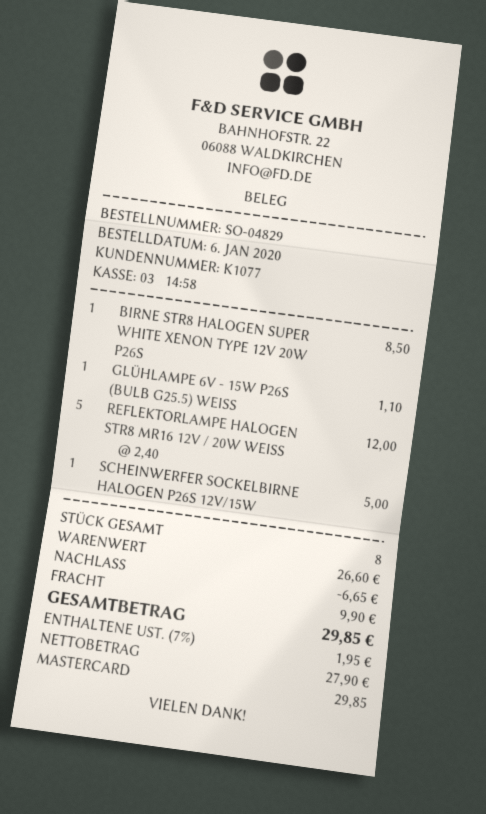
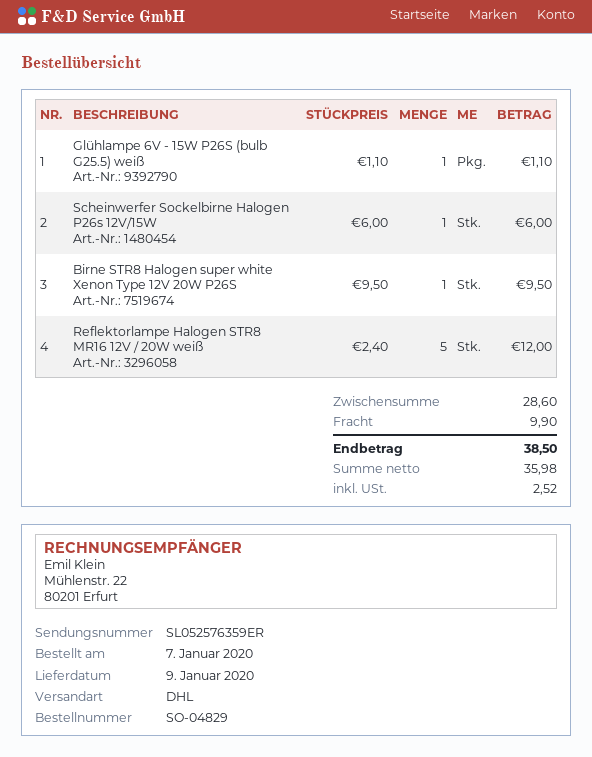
order date: 2020-01-06 -> 2020-01-07
BIRNE STR8 HALOGEN SUPER WHITE XENON TYPE 12V 20W P26S: 1 x 8.50 = 8.50 -> 1 x 9.50 = 9.50
SCHEINWERFER SOCKELBIRNE HALOGEN P26S 12V/15W: 1 x 5.00 = 5.00 -> 1 x 6.00 = 6.00
subtotal: 26.60 -> 28.60
discount: 6.65 -> none
net: 27.90 -> 35.98
tax: 1.95 -> 2.52
total: 29.85 -> 38.50

